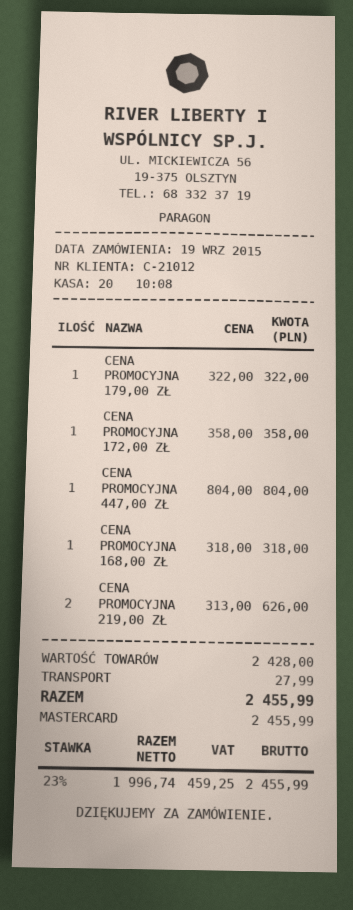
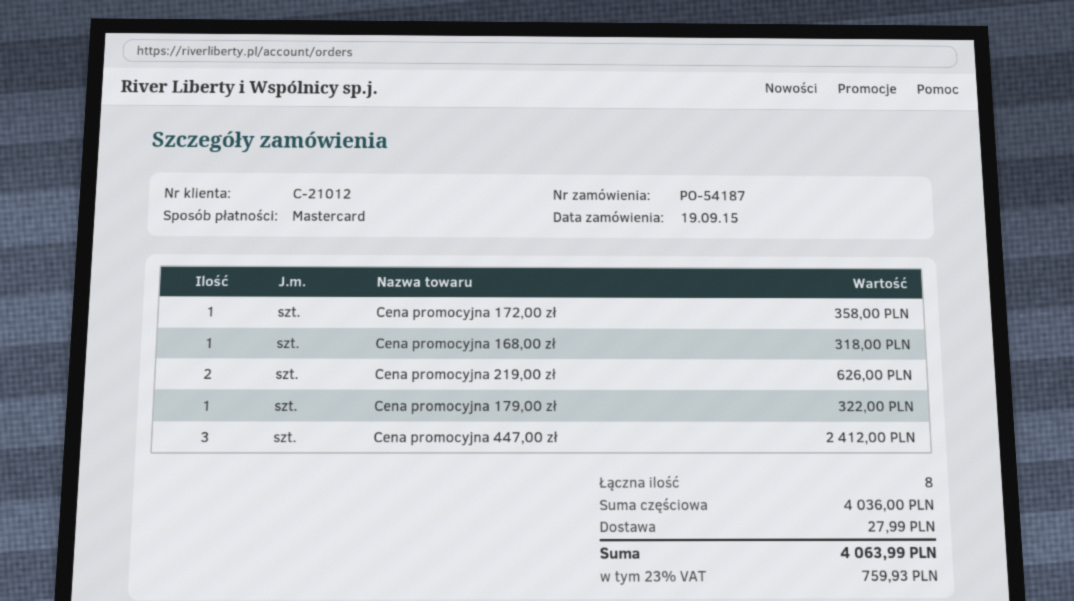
CENA PROMOCYJNA 447,00 ZŁ: 1 for 804.00 -> 3 for 2412.00
subtotal: 2428.00 -> 4036.00
tax: 23% = 459.25 -> 23% = 759.93
total: 2455.99 -> 4063.99

